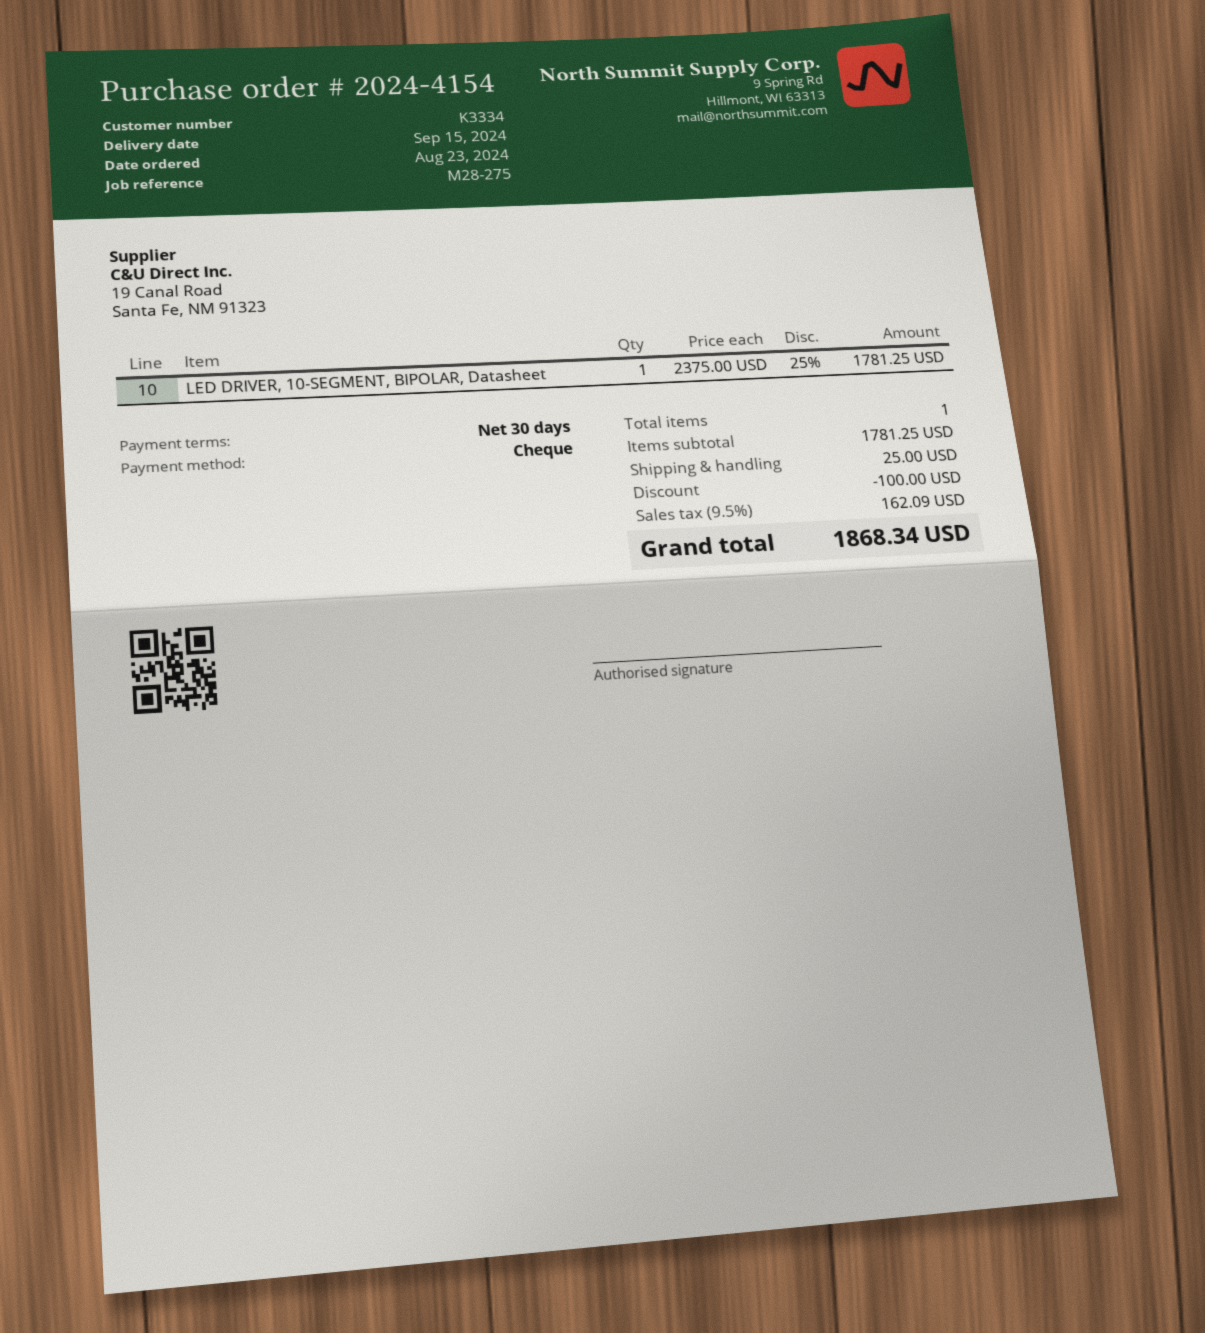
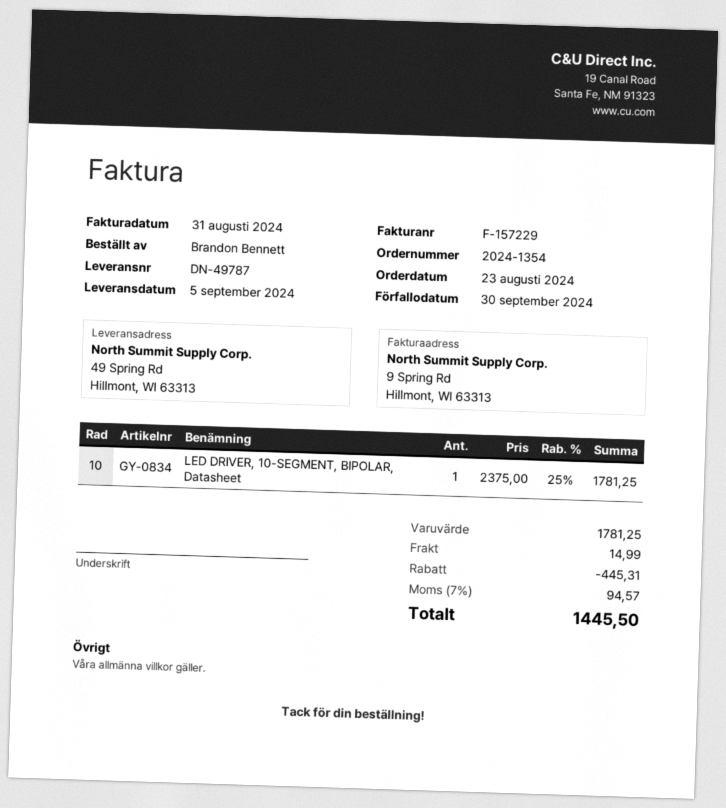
order number: 2024-4154 -> 2024-1354
delivery date: 2024-09-15 -> 2024-09-05
discount: 100.00 -> 445.31
shipping: 25.00 -> 14.99
tax: 9.5% = 162.09 -> 7% = 94.57
total: 1868.34 -> 1445.50

